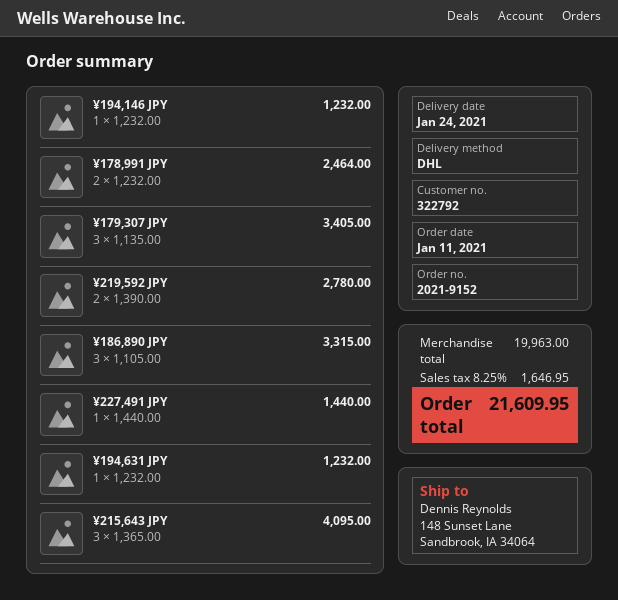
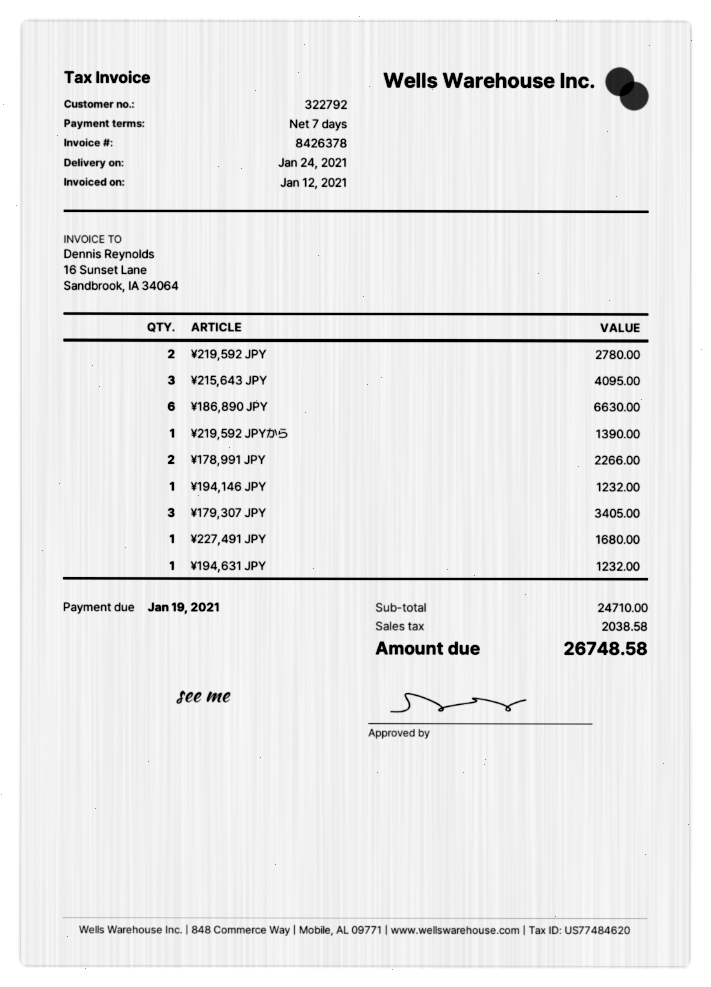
¥178,991 JPY: 2 for 2464.00 -> 2 for 2266.00
¥186,890 JPY: 3 for 3315.00 -> 6 for 6630.00
¥227,491 JPY: 1 for 1440.00 -> 1 for 1680.00
¥219,592 JPYから: none -> 1 for 1390.00
subtotal: 19963.00 -> 24710.00
tax: 1646.95 -> 2038.58
total: 21609.95 -> 26748.58

